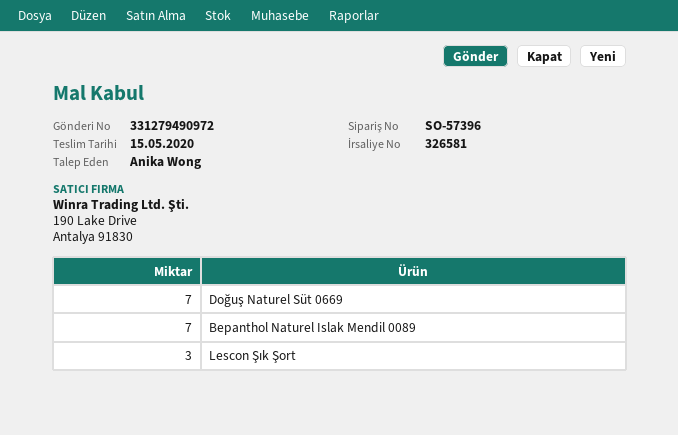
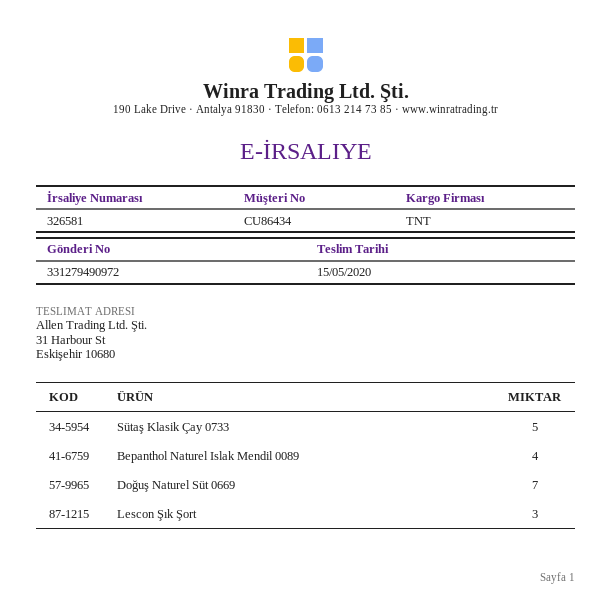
Bepanthol Naturel Islak Mendil 0089: 7 -> 4
Sütaş Klasik Çay 0733: none -> 5

